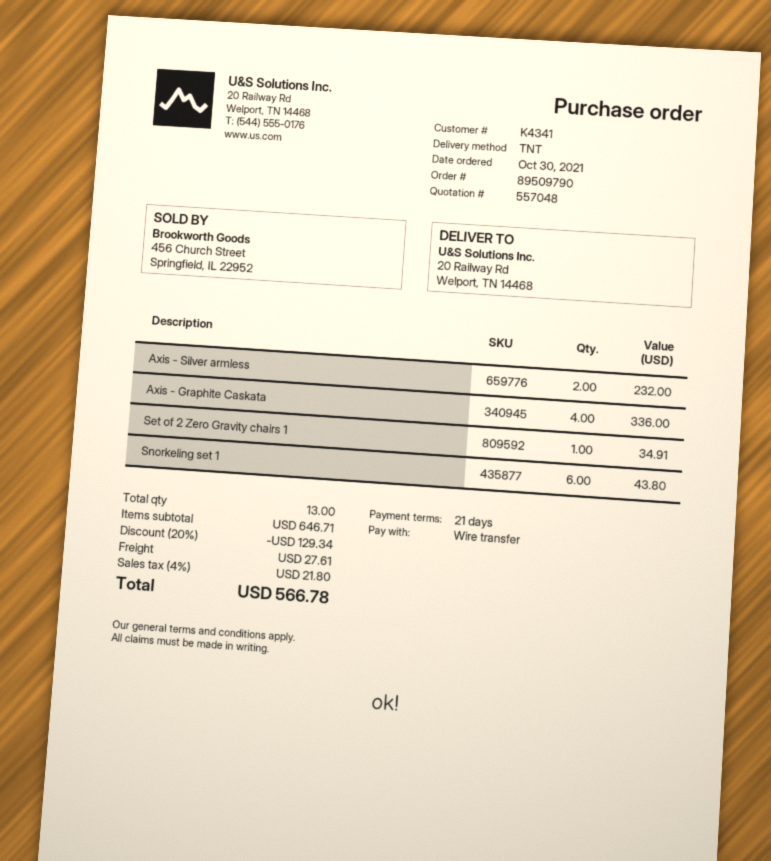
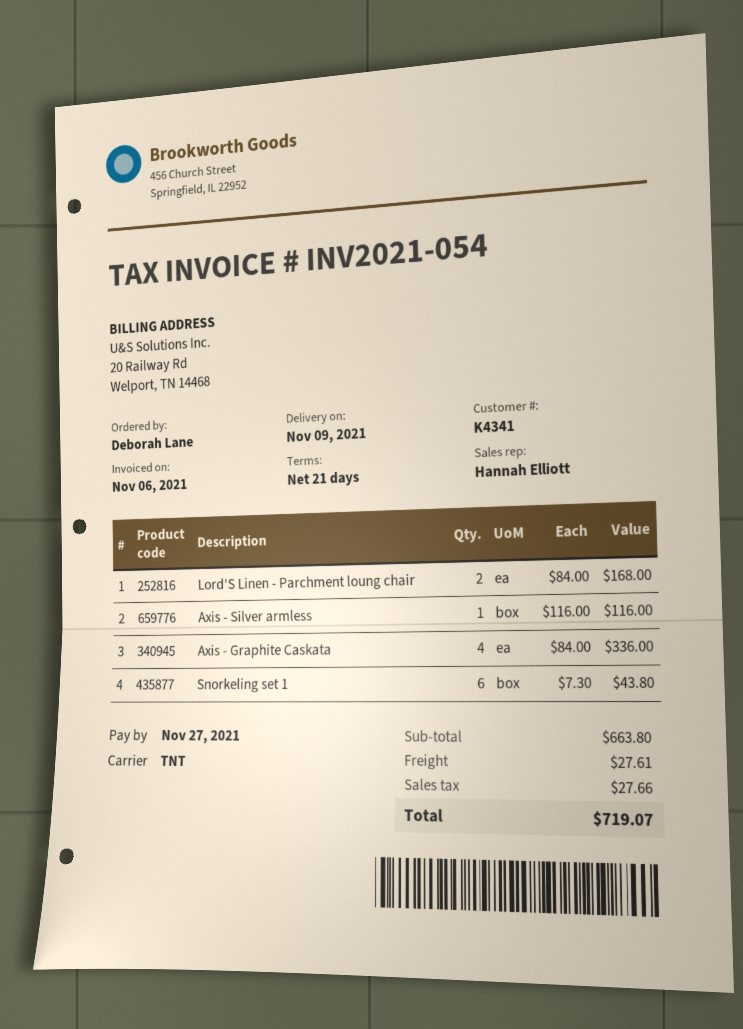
Axis - Silver armless: 2 for 232.00 -> 1 for 116.00
Set of 2 Zero Gravity chairs 1: 1 for 34.91 -> none
Lord'S Linen - Parchment loung chair: none -> 2 for 168.00
subtotal: 646.71 -> 663.80
discount: 20% = 129.34 -> none
tax: 21.80 -> 27.66
total: 566.78 -> 719.07

